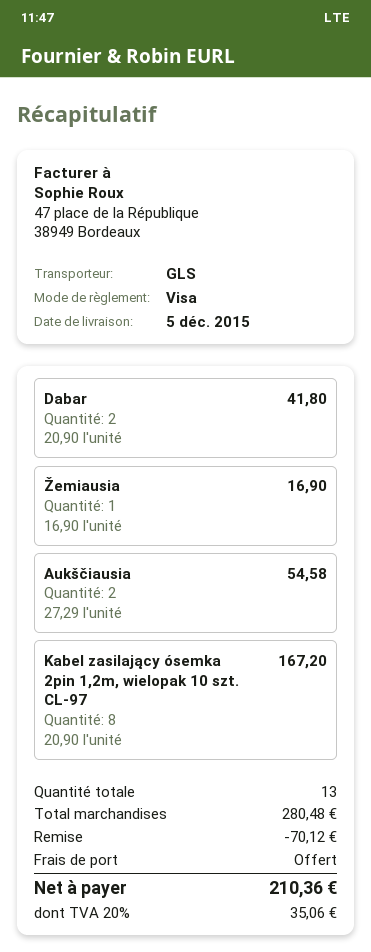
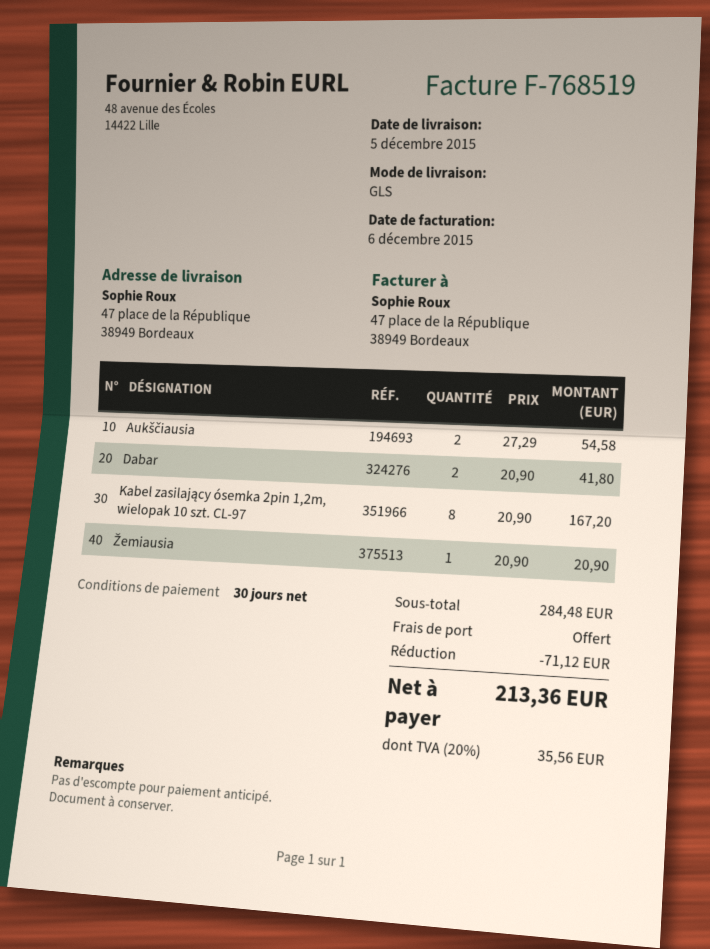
Žemiausia: 1 x 16.90 = 16.90 -> 1 x 20.90 = 20.90
subtotal: 280.48 -> 284.48
discount: 70.12 -> 71.12
tax: 20% = 35.06 -> 20% = 35.56
total: 210.36 -> 213.36

